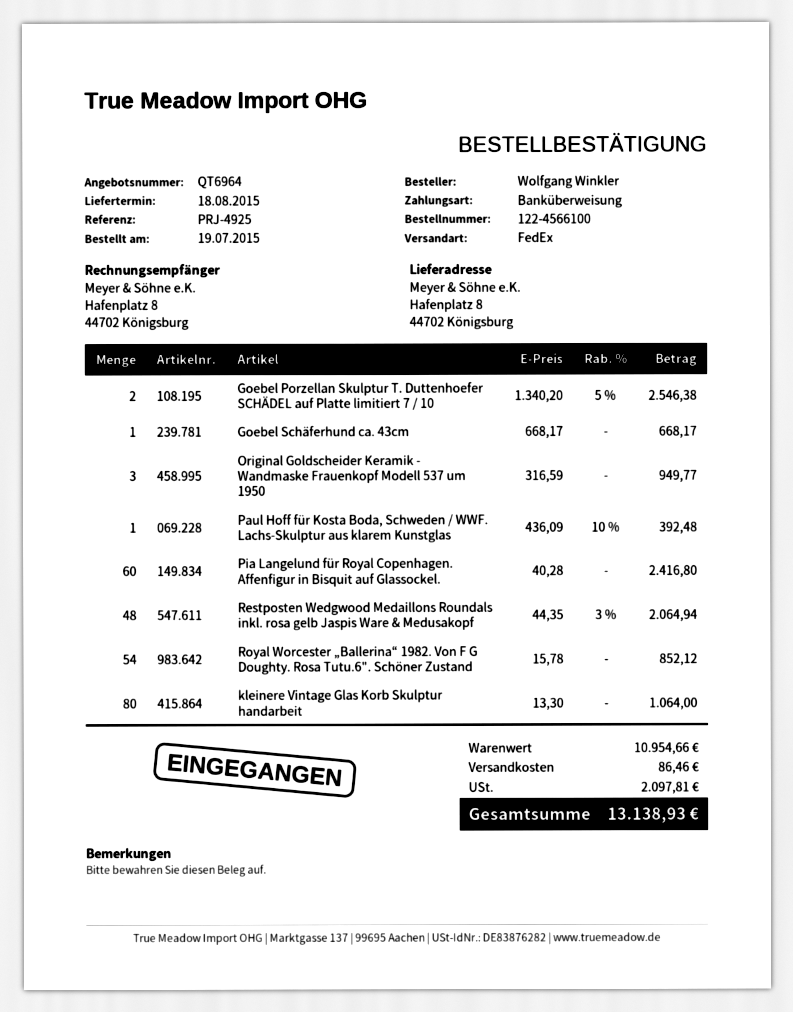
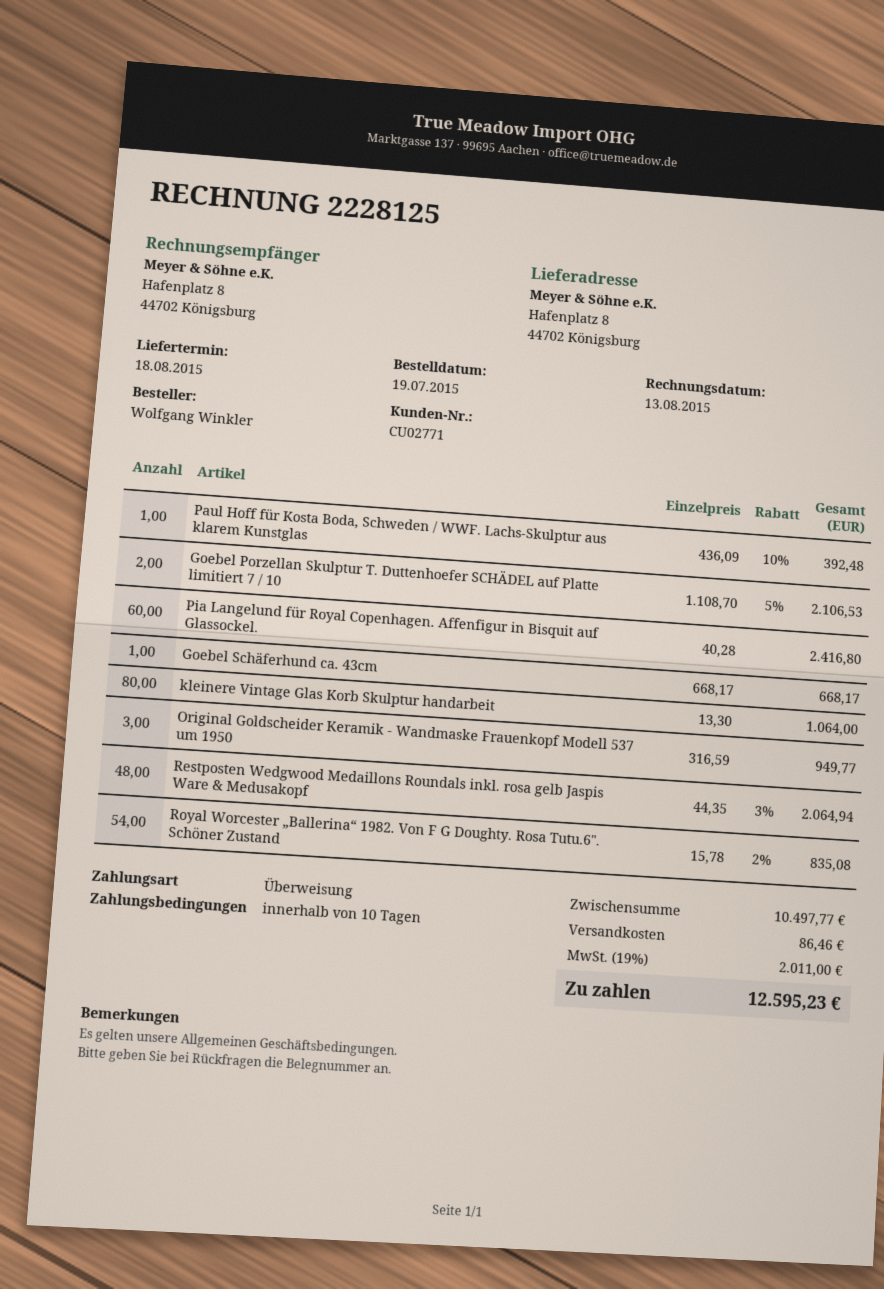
Goebel Porzellan Skulptur T. Duttenhoefer SCHÄDEL auf Platte limitiert 7 / 10: 2 x 1340.20 - 5% = 2546.38 -> 2 x 1108.70 - 5% = 2106.53
Royal Worcester „Ballerina“ 1982. Von F G Doughty. Rosa Tutu.6". Schöner Zustand: 54 x 15.78 = 852.12 -> 54 x 15.78 - 2% = 835.08
subtotal: 10954.66 -> 10497.77
tax: 2097.81 -> 2011.00
total: 13138.93 -> 12595.23

